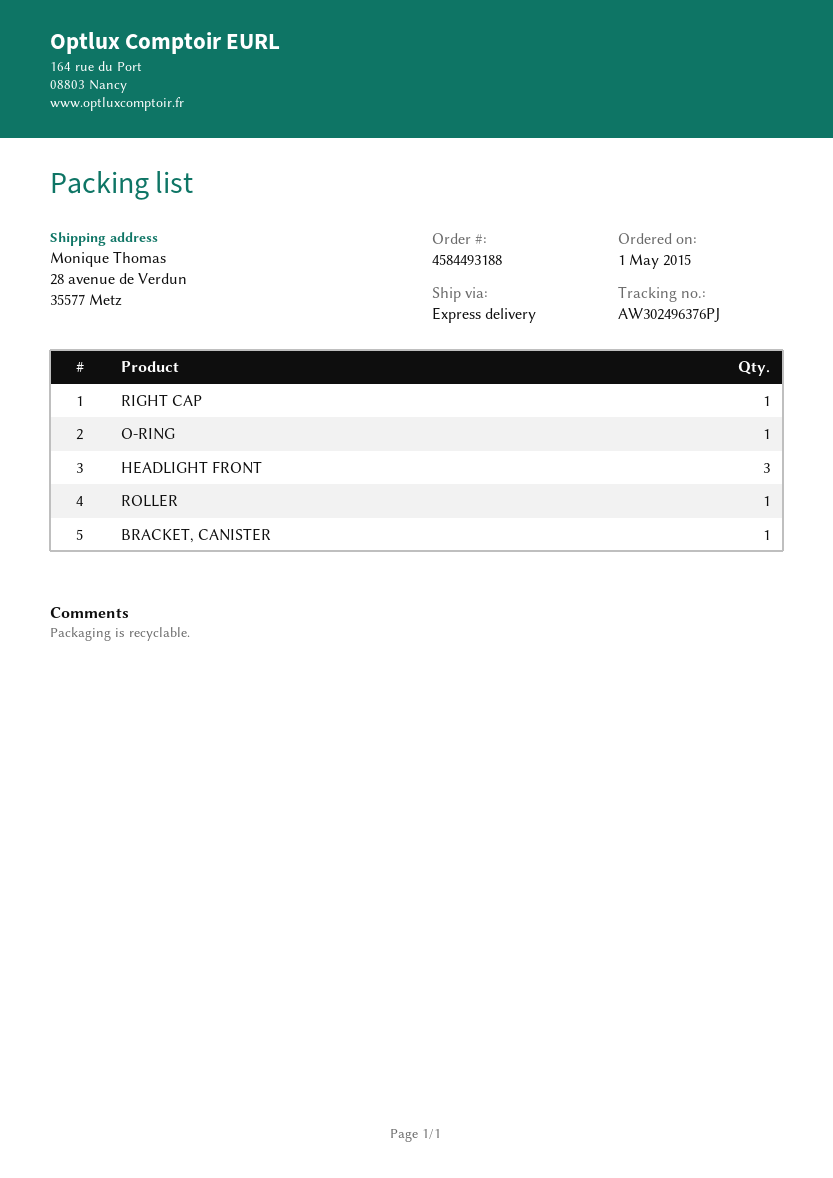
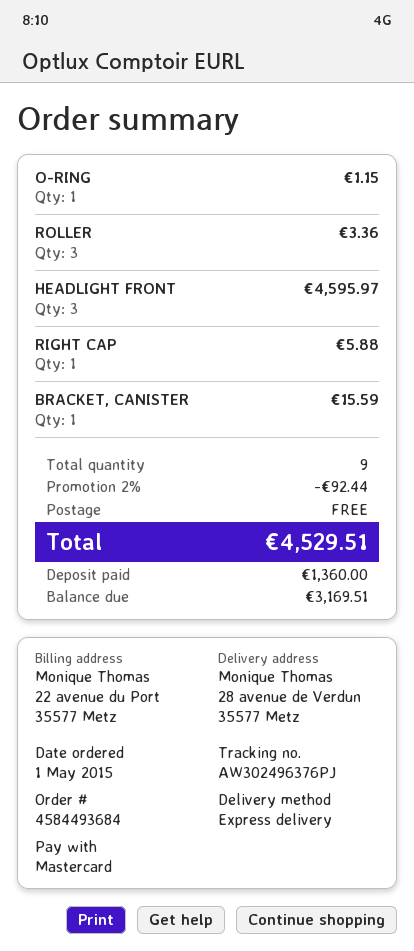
order number: 4584493188 -> 4584493684
ROLLER: 1 -> 3

